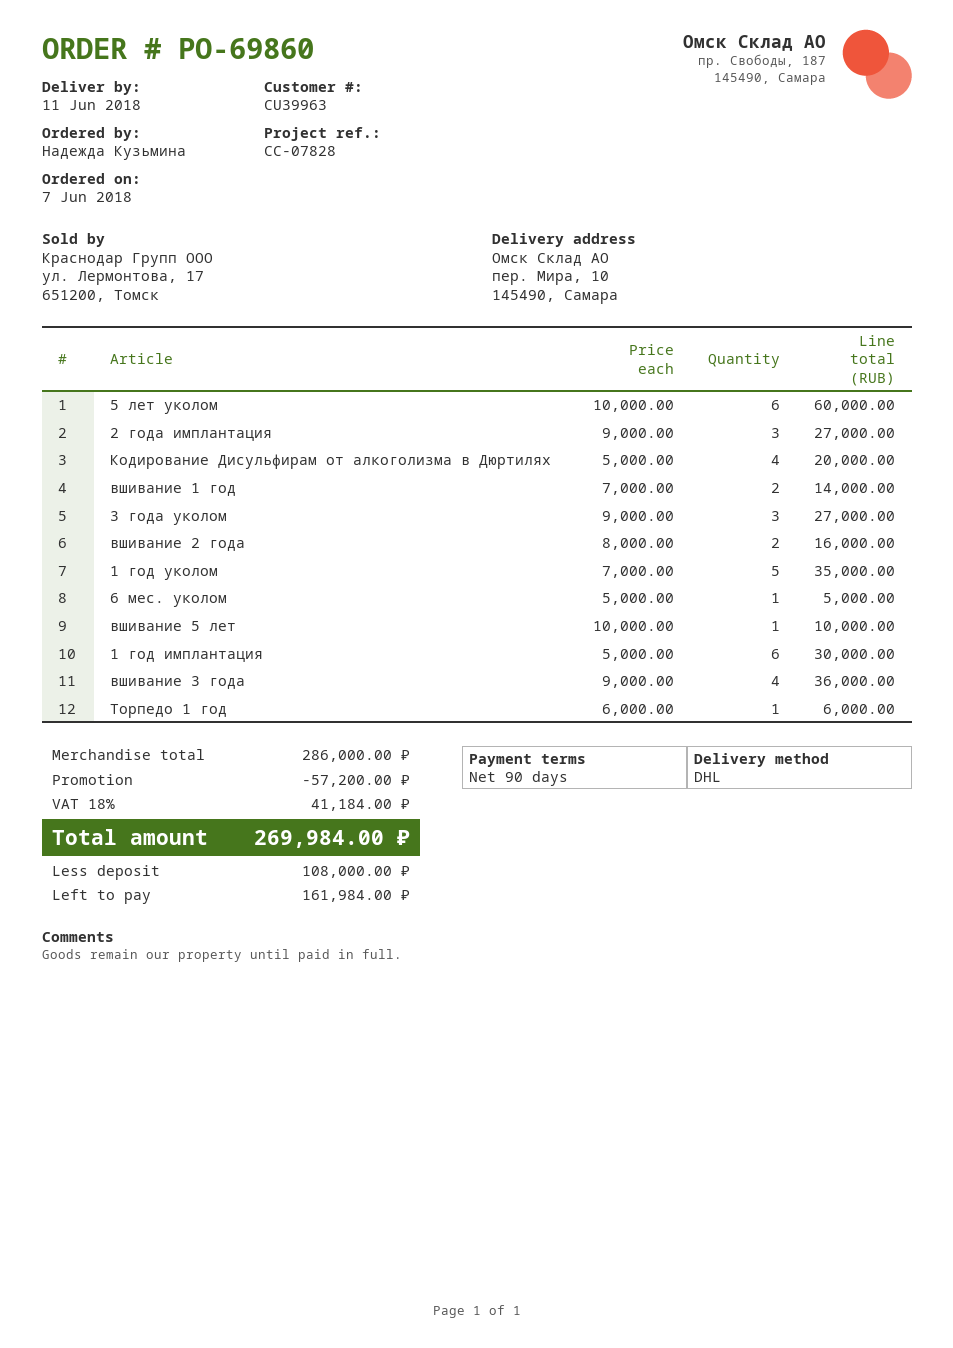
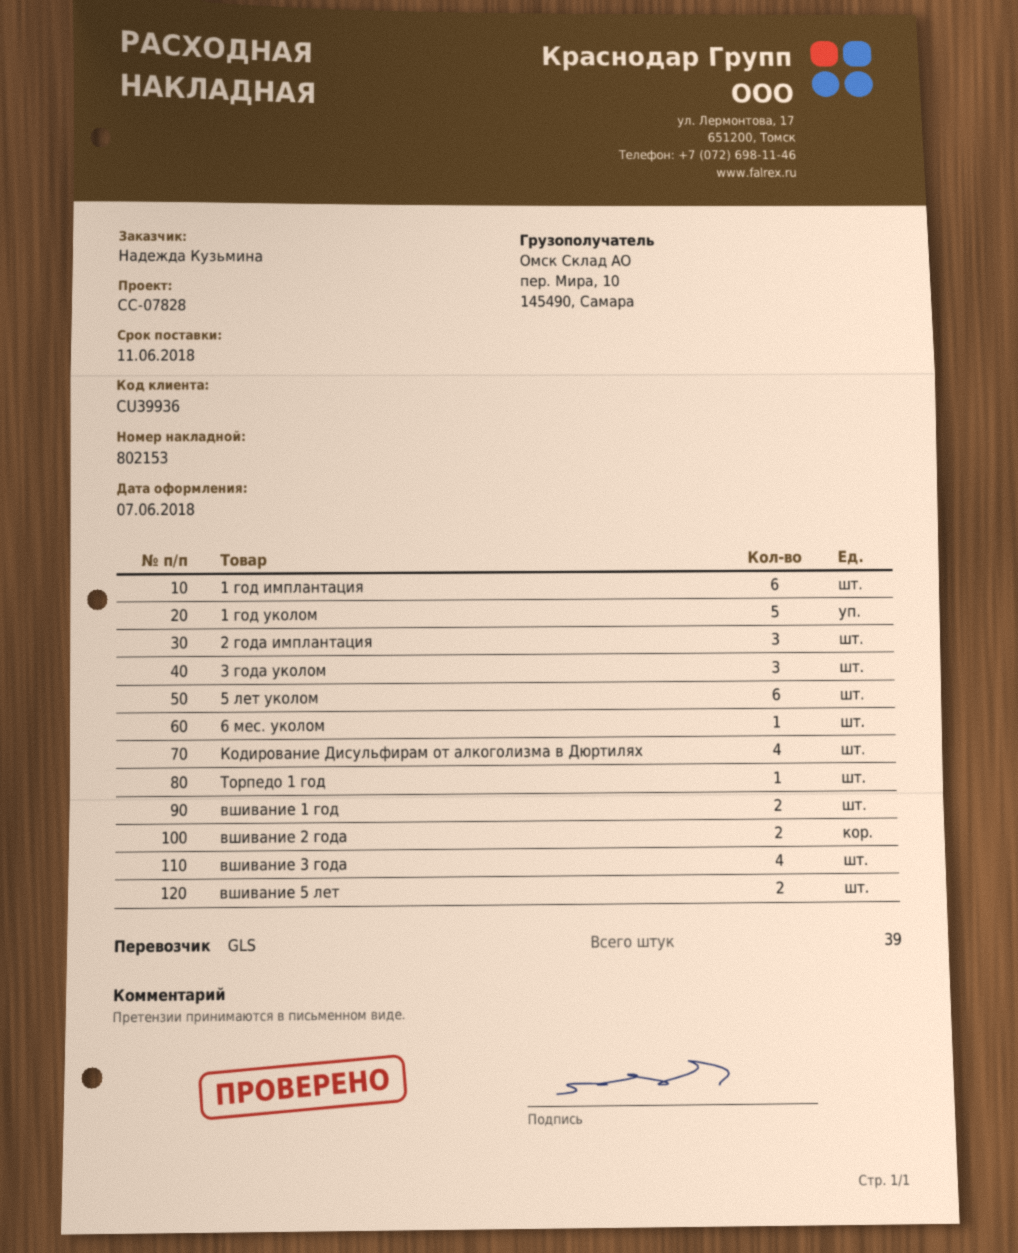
customer number: CU39963 -> CU39936
shipping method: DHL -> GLS
вшивание 5 лет: 1 -> 2

